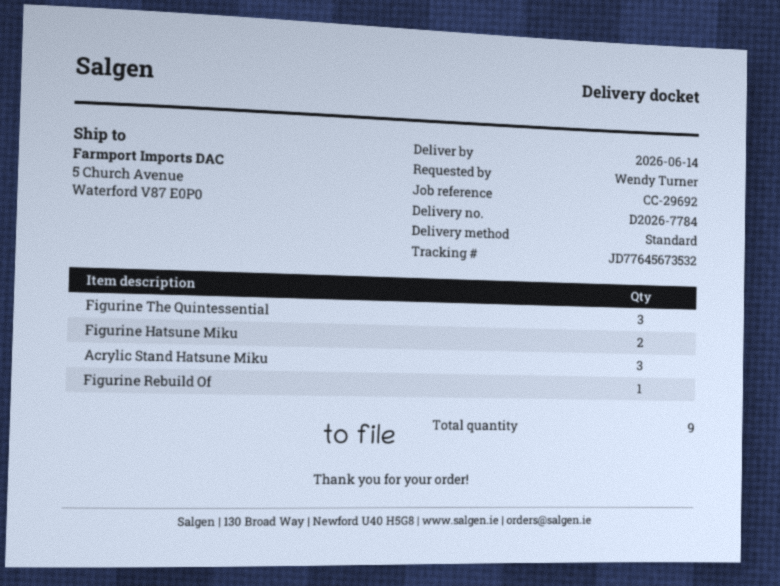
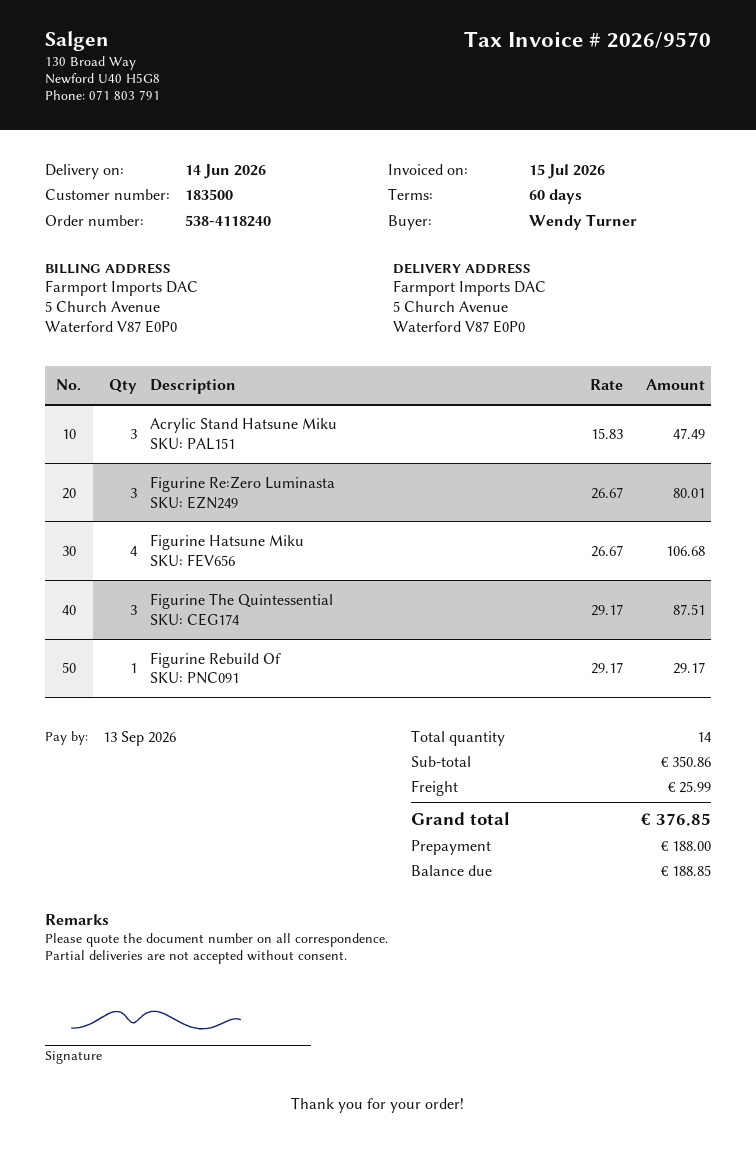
Figurine Hatsune Miku: 2 -> 4
Figurine Re:Zero Luminasta: none -> 3
total quantity: 9 -> 14

